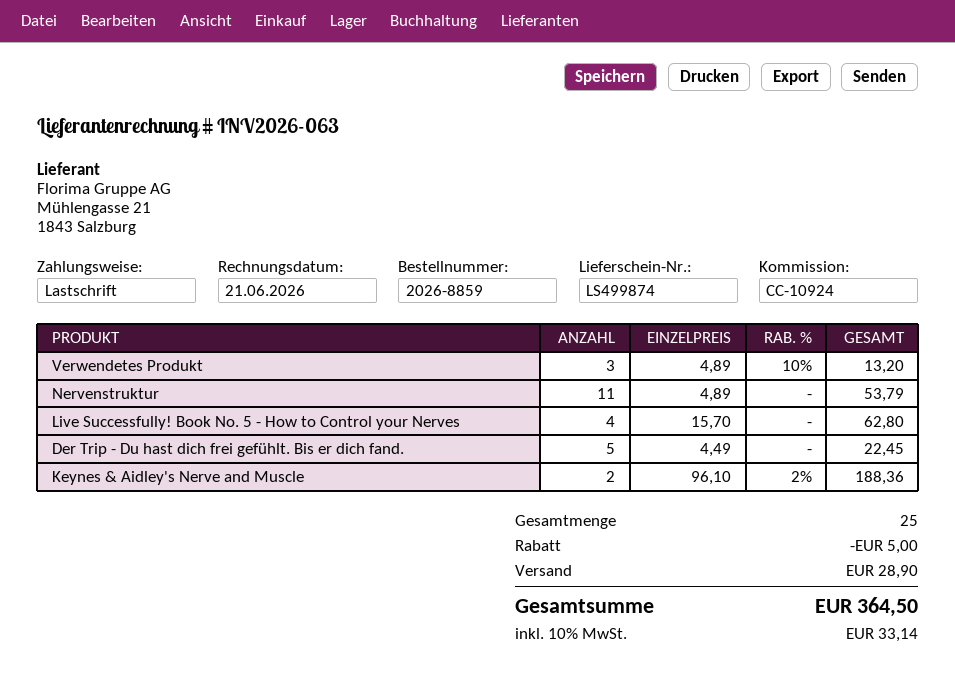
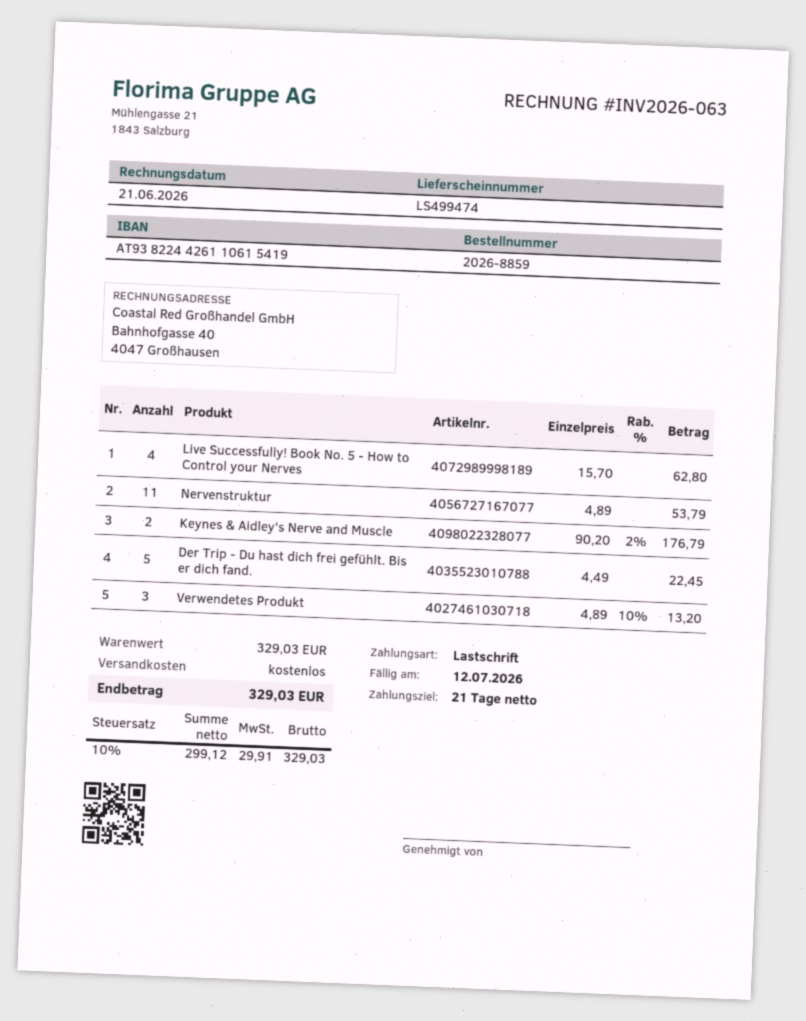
delivery note number: LS499874 -> LS499474
Keynes & Aidley's Nerve and Muscle: 2 x 96.10 - 2% = 188.36 -> 2 x 90.20 - 2% = 176.79
discount: 5.00 -> none
shipping: 28.90 -> 0.00
tax: 10% = 33.14 -> 10% = 29.91
total: 364.50 -> 329.03

